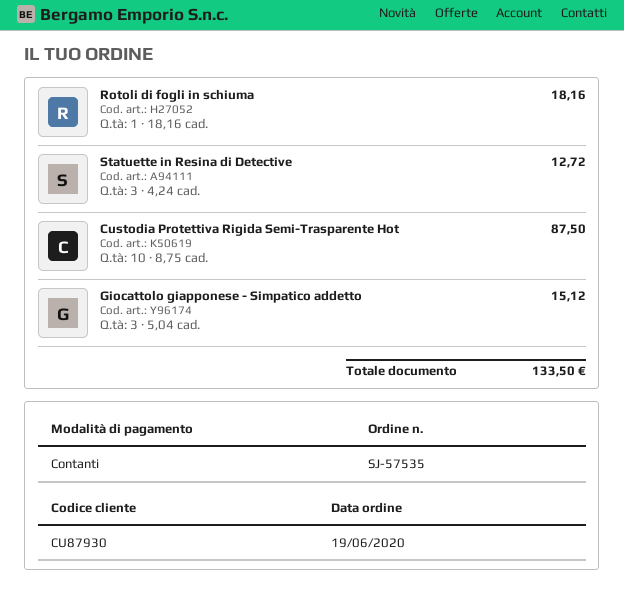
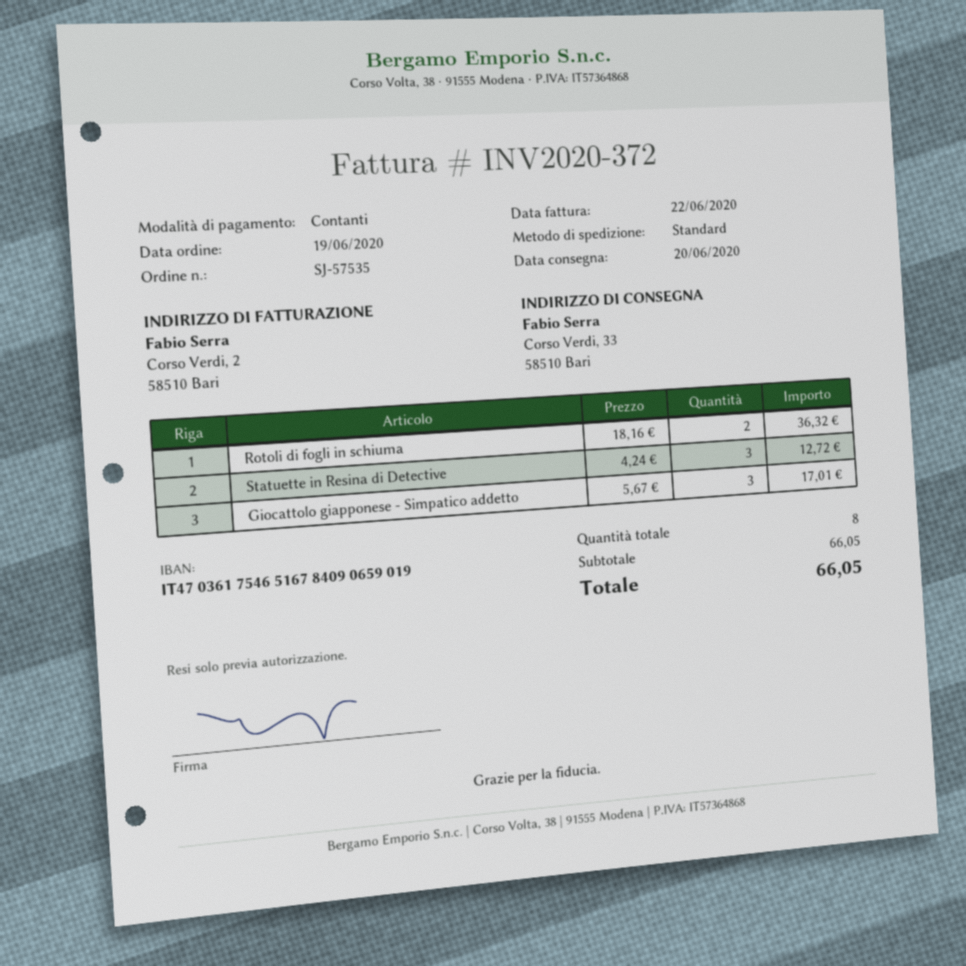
Rotoli di fogli in schiuma: 1 x 18.16 = 18.16 -> 2 x 18.16 = 36.32
Custodia Protettiva Rigida Semi-Trasparente Hot: 10 x 8.75 = 87.50 -> none
Giocattolo giapponese - Simpatico addetto: 3 x 5.04 = 15.12 -> 3 x 5.67 = 17.01
total: 133.50 -> 66.05

